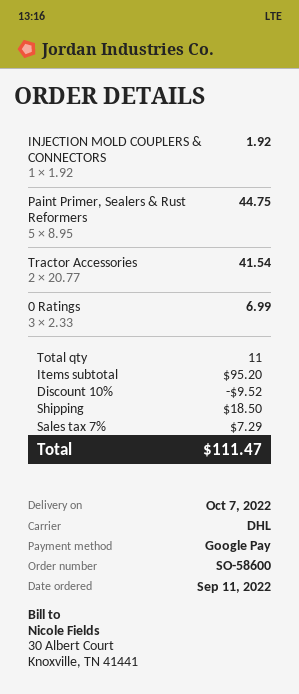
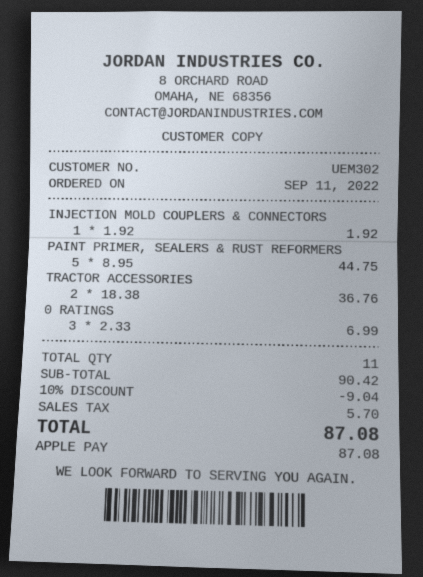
payment method: Google Pay -> Apple Pay
Tractor Accessories: 2 x 20.77 = 41.54 -> 2 x 18.38 = 36.76
subtotal: 95.20 -> 90.42
discount: 10% = 9.52 -> 10% = 9.04
shipping: 18.50 -> none
tax: 7.29 -> 5.70
total: 111.47 -> 87.08

